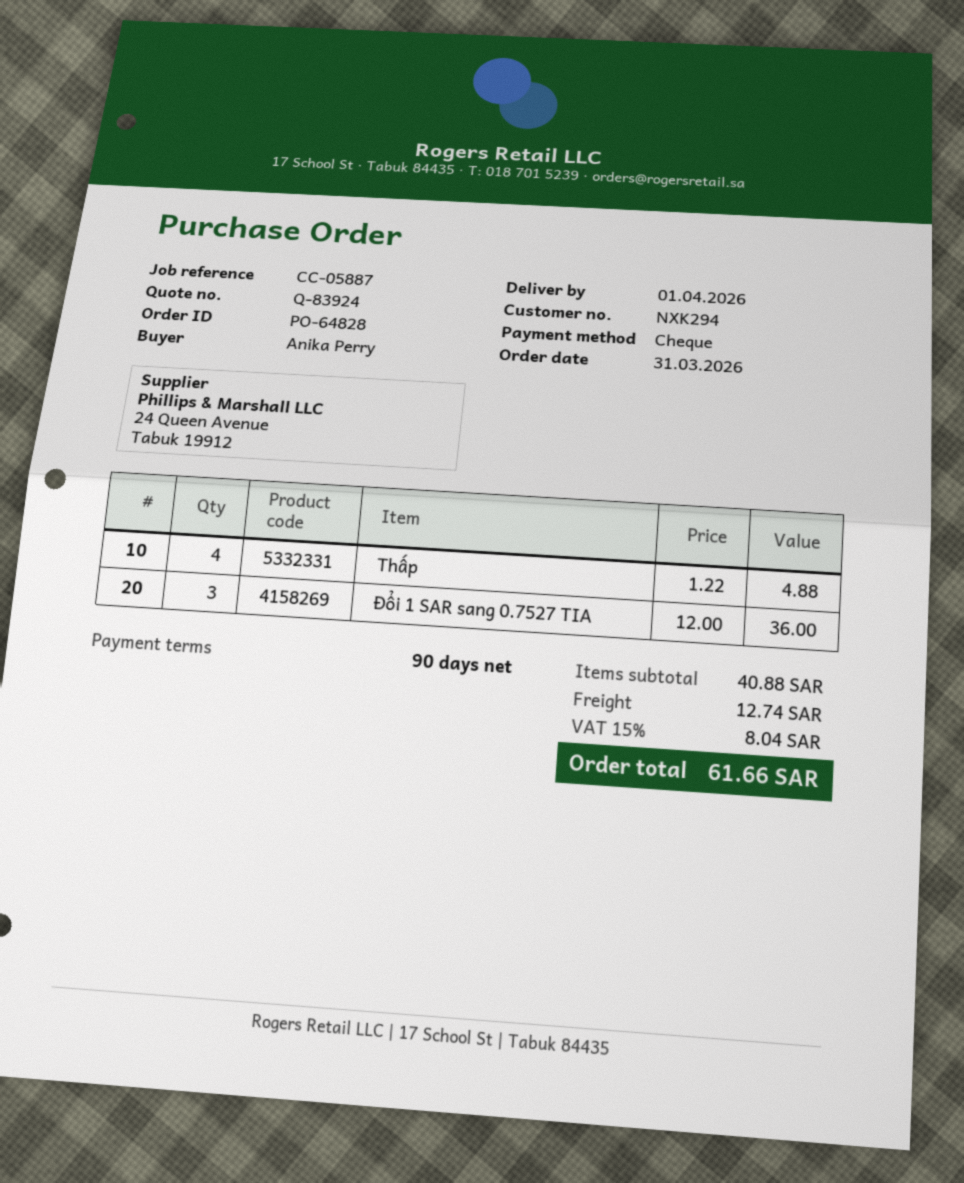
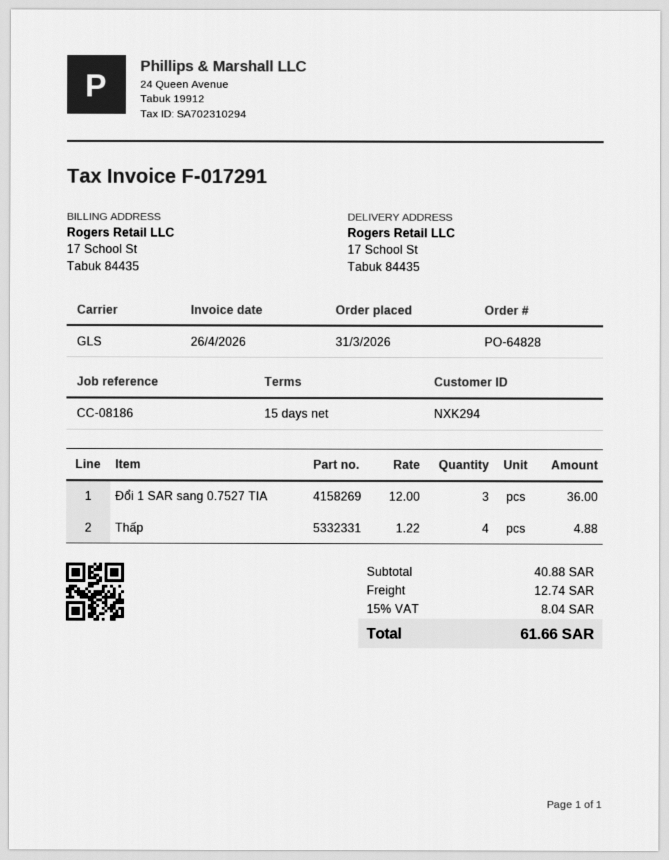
payment terms: 90 days -> 15 days
reference: CC-05887 -> CC-08186

